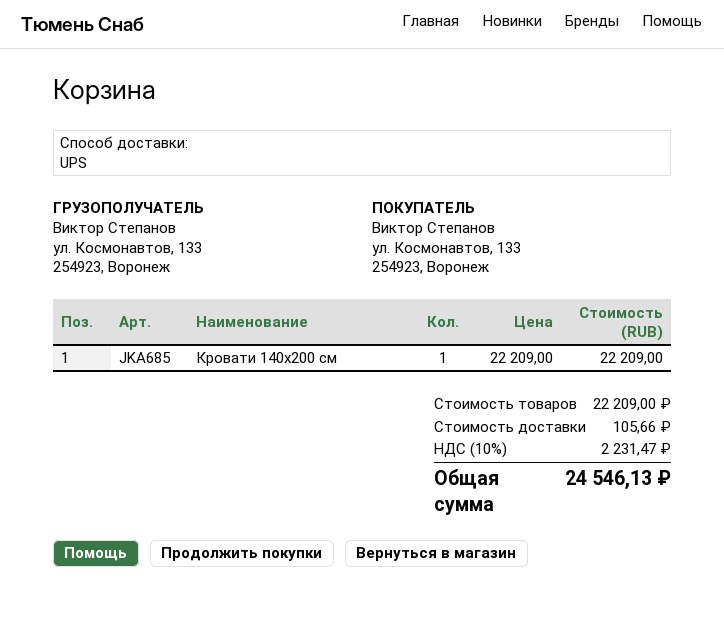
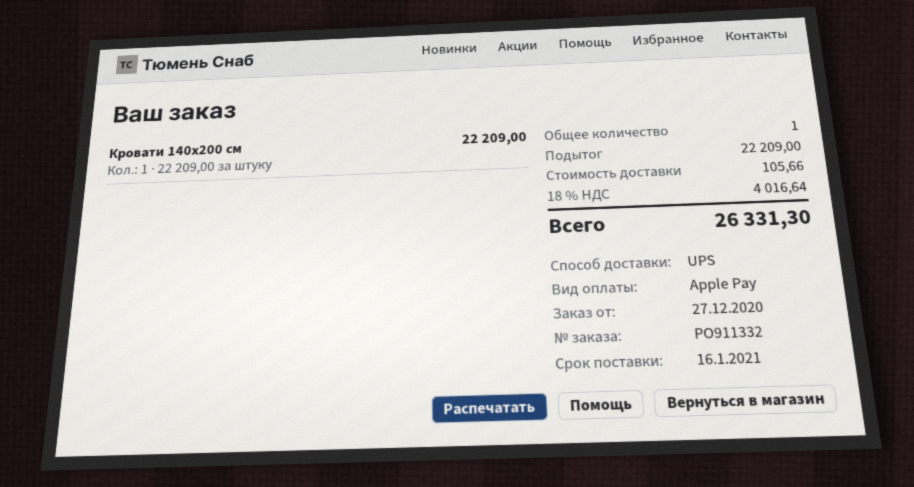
tax: 10% = 2231.47 -> 18% = 4016.64
total: 24546.13 -> 26331.30

